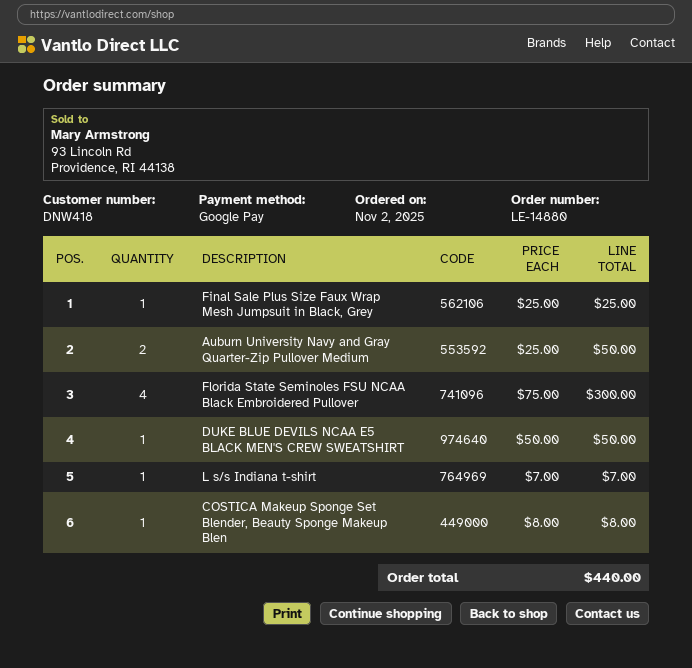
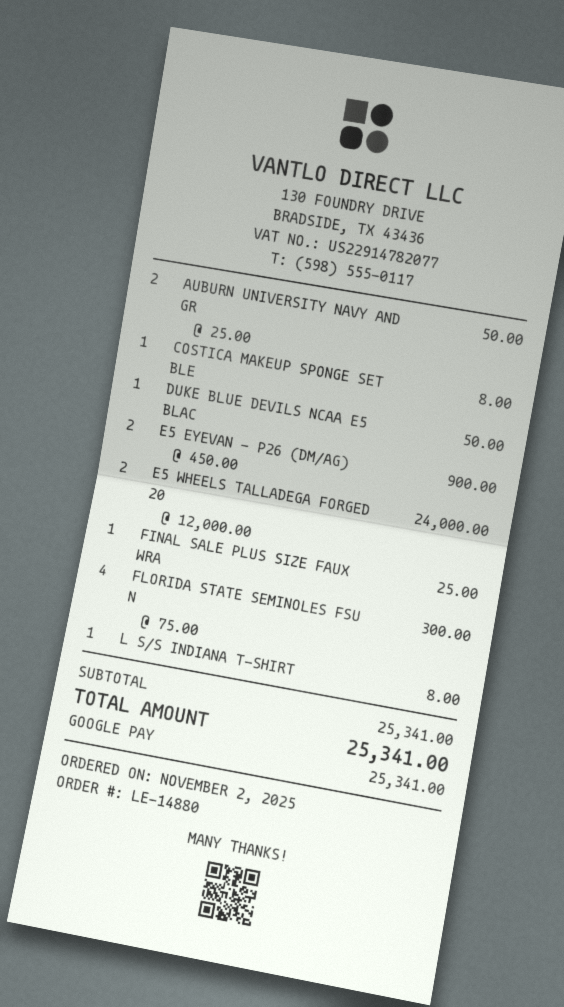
L s/s Indiana t-shirt: 1 x 7.00 = 7.00 -> 1 x 8.00 = 8.00
E5 EYEVAN - P26 (DM/AG): none -> 2 x 450.00 = 900.00
E5 WHEELS TALLADEGA FORGED 20: none -> 2 x 12000.00 = 24000.00
total: 440.00 -> 25341.00

